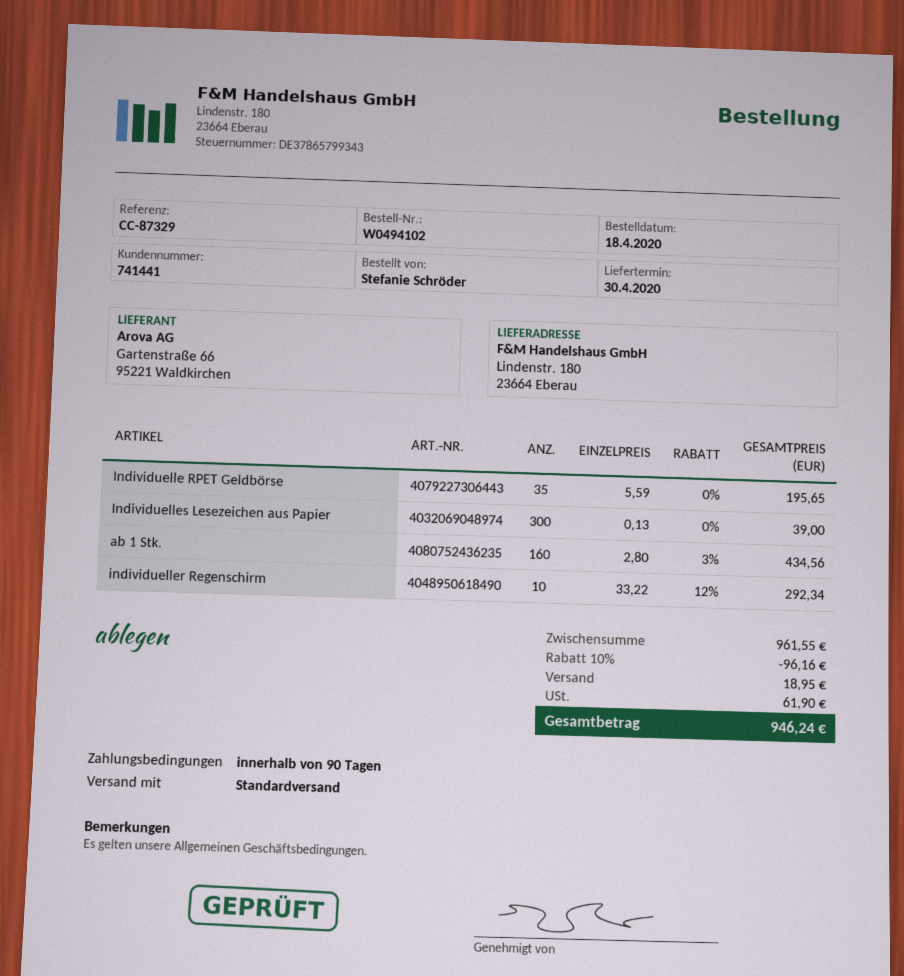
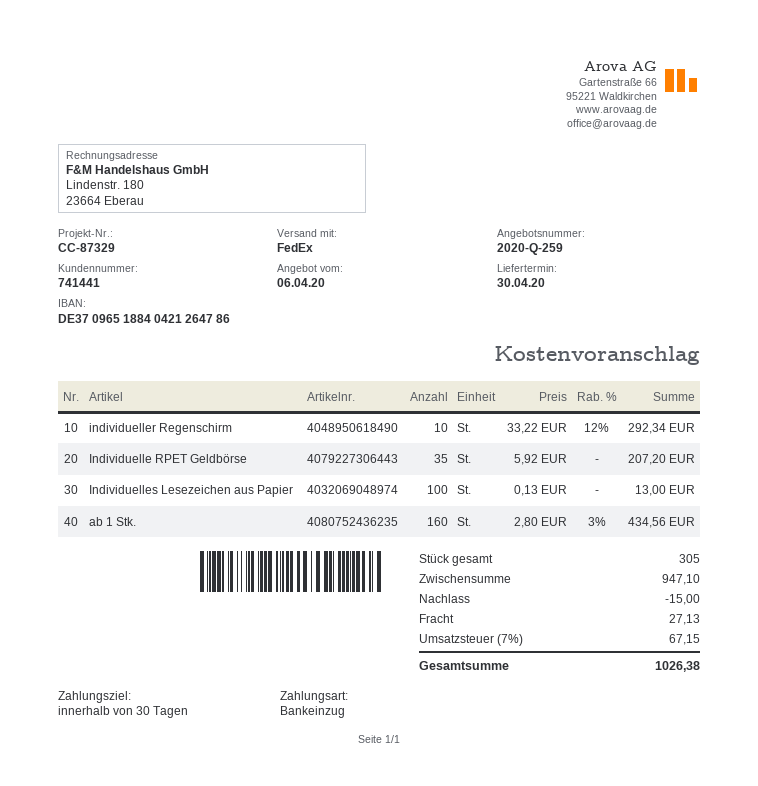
payment terms: 90 days -> 30 days
shipping method: standard -> FedEx
Individuelle RPET Geldbörse: 35 x 5.59 = 195.65 -> 35 x 5.92 = 207.20
Individuelles Lesezeichen aus Papier: 300 x 0.13 = 39.00 -> 100 x 0.13 = 13.00
subtotal: 961.55 -> 947.10
discount: 96.16 -> 15.00
shipping: 18.95 -> 27.13
tax: 61.90 -> 67.15
total: 946.24 -> 1026.38

